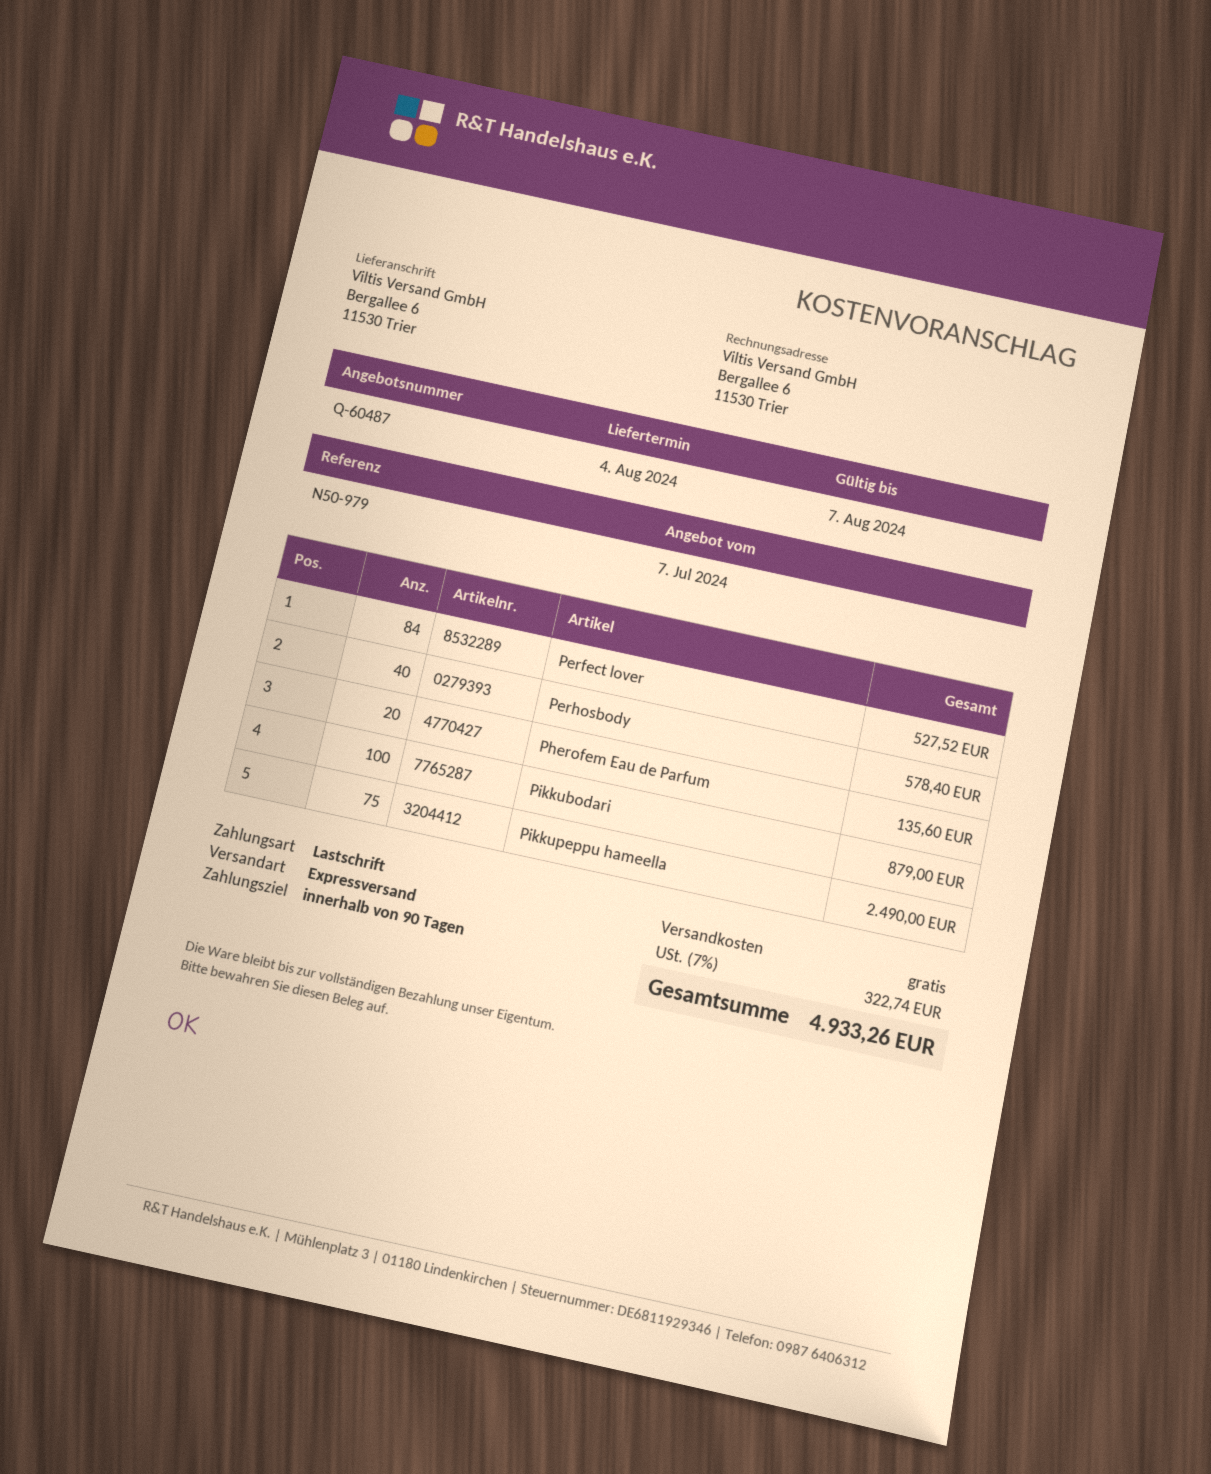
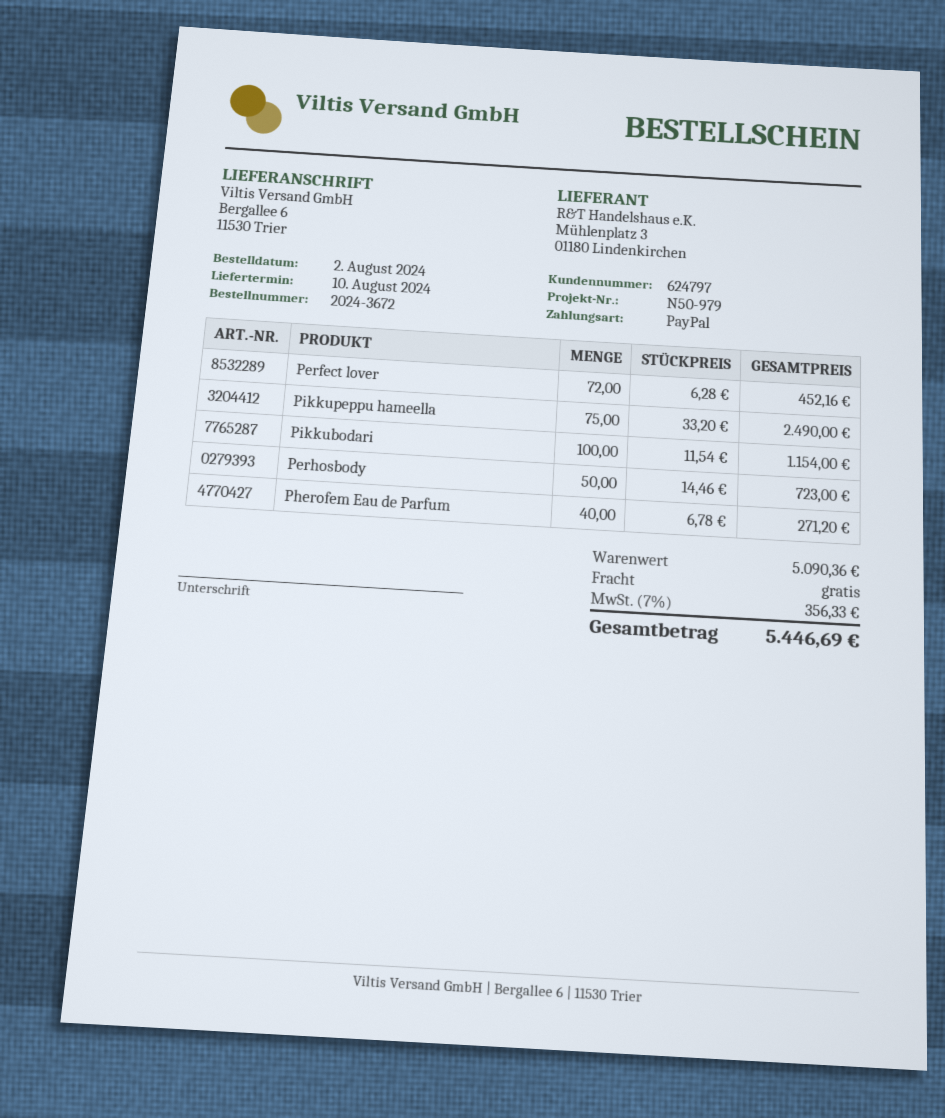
delivery date: 2024-08-04 -> 2024-08-10
payment method: direct debit -> PayPal
Perfect lover: 84 for 527.52 -> 72 for 452.16
Perhosbody: 40 for 578.40 -> 50 for 723.00
Pherofem Eau de Parfum: 20 for 135.60 -> 40 for 271.20
Pikkubodari: 100 for 879.00 -> 100 for 1154.00
tax: 7% = 322.74 -> 7% = 356.33
total: 4933.26 -> 5446.69

